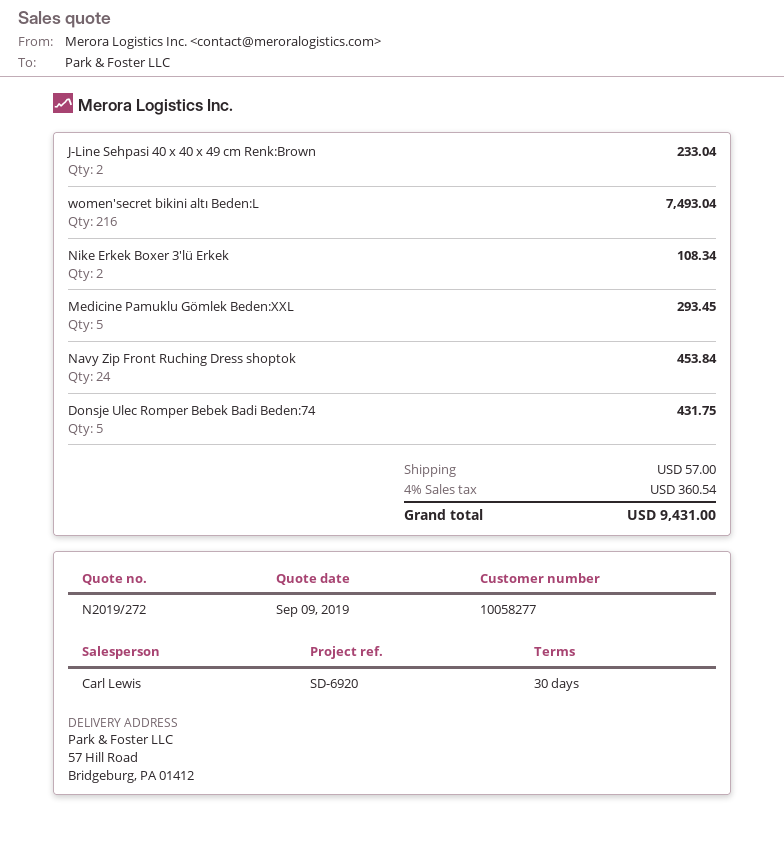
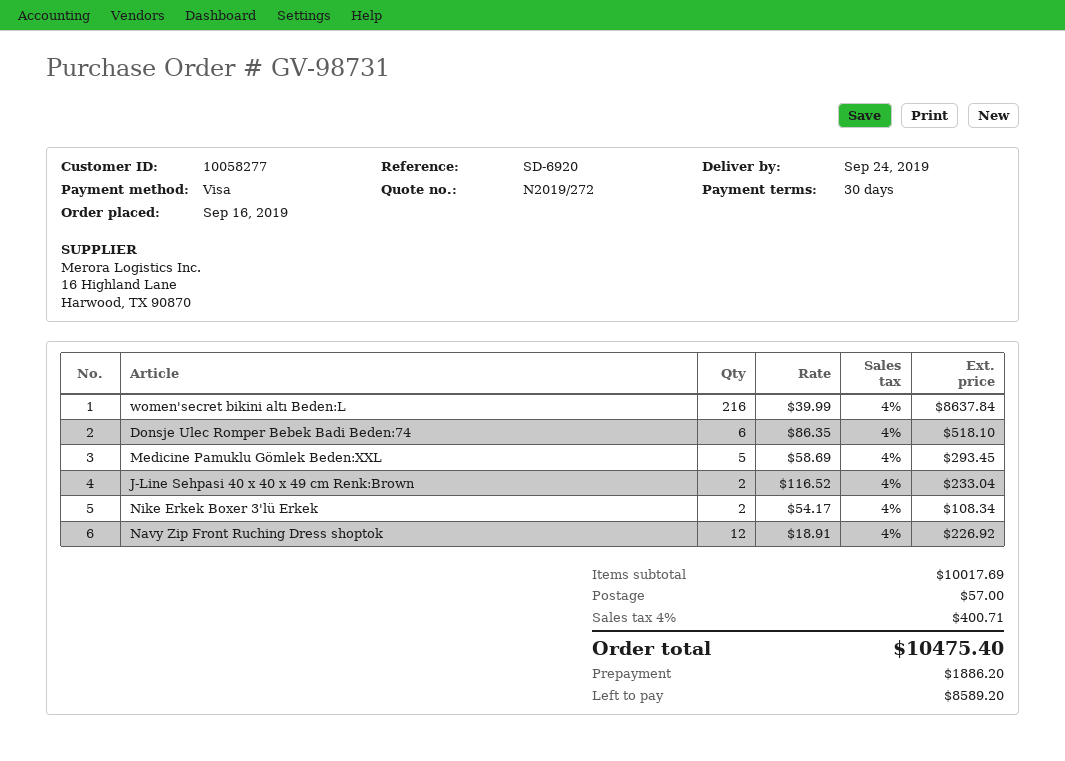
women'secret bikini altı Beden:L: 216 for 7493.04 -> 216 for 8637.84
Navy Zip Front Ruching Dress shoptok: 24 for 453.84 -> 12 for 226.92
Donsje Ulec Romper Bebek Badi Beden:74: 5 for 431.75 -> 6 for 518.10
tax: 4% = 360.54 -> 4% = 400.71
total: 9431.00 -> 10475.40

